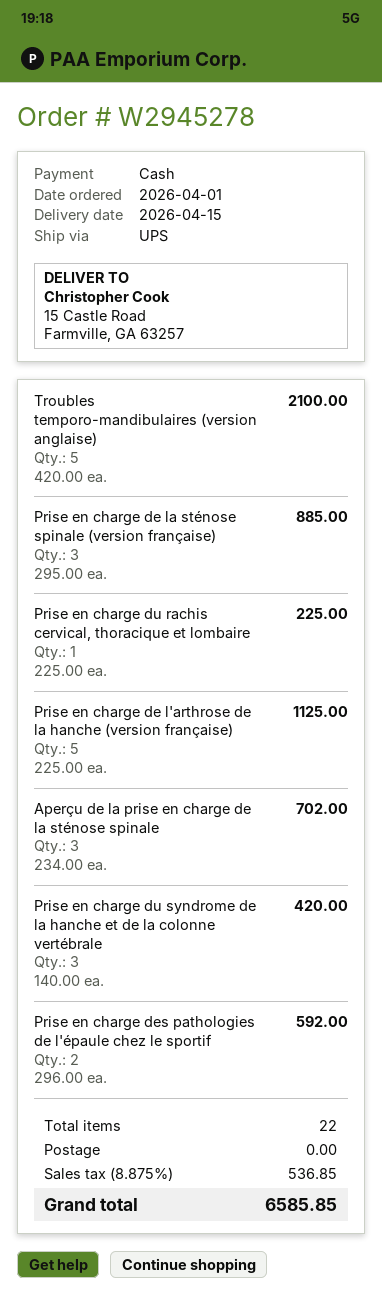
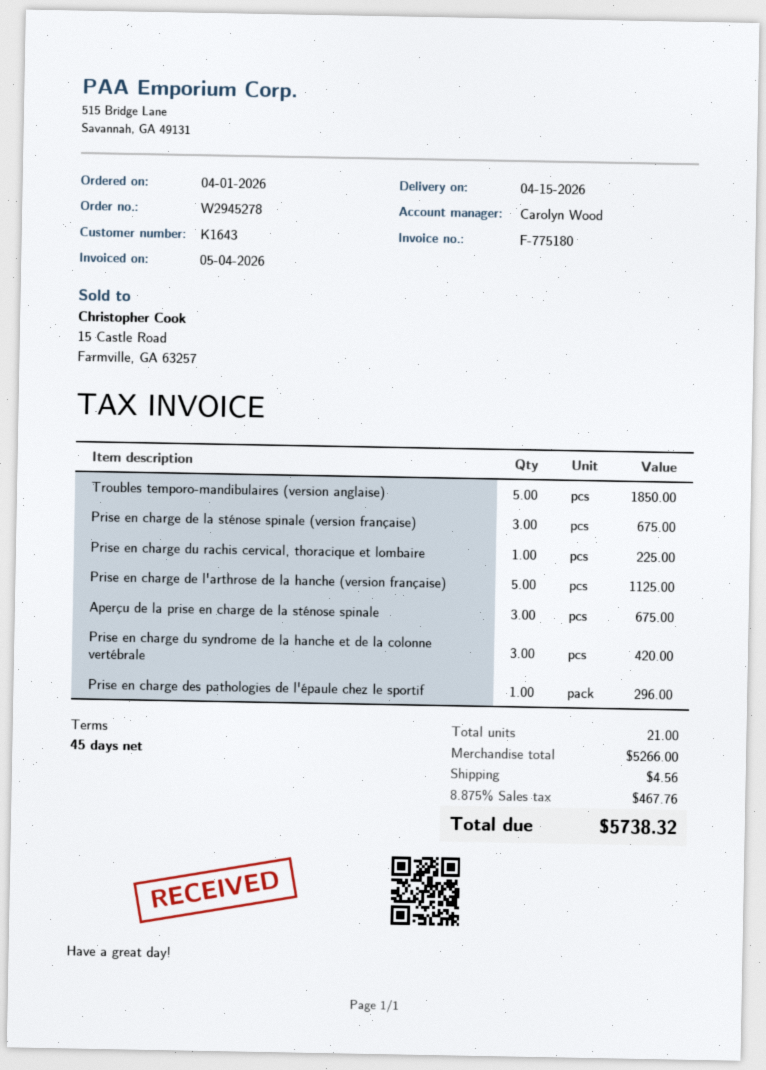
Troubles temporo-mandibulaires (version anglaise): 5 for 2100.00 -> 5 for 1850.00
Prise en charge de la sténose spinale (version française): 3 for 885.00 -> 3 for 675.00
Aperçu de la prise en charge de la sténose spinale: 3 for 702.00 -> 3 for 675.00
Prise en charge des pathologies de l'épaule chez le sportif: 2 for 592.00 -> 1 for 296.00
total quantity: 22 -> 21
shipping: 0.00 -> 4.56
tax: 8.875% = 536.85 -> 8.875% = 467.76
total: 6585.85 -> 5738.32

